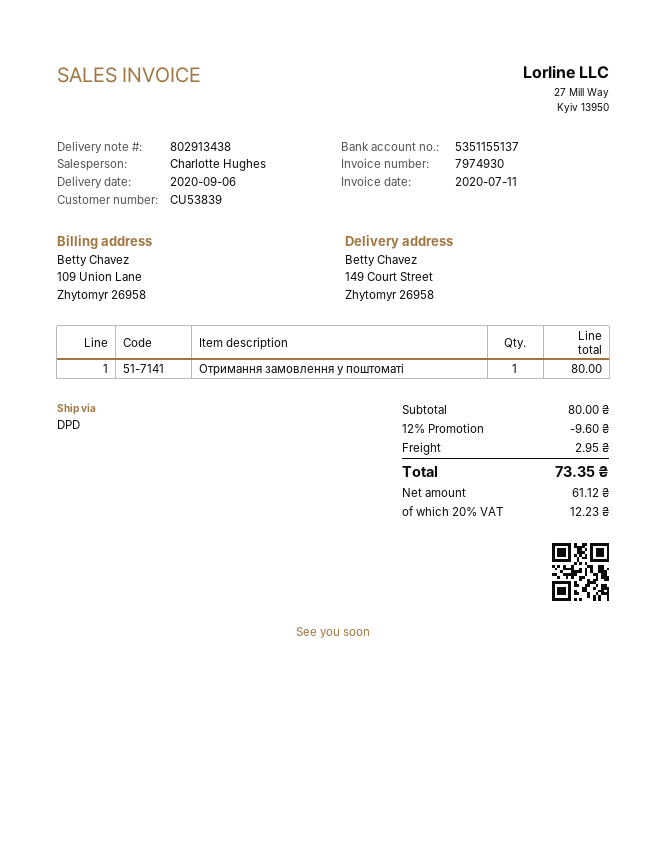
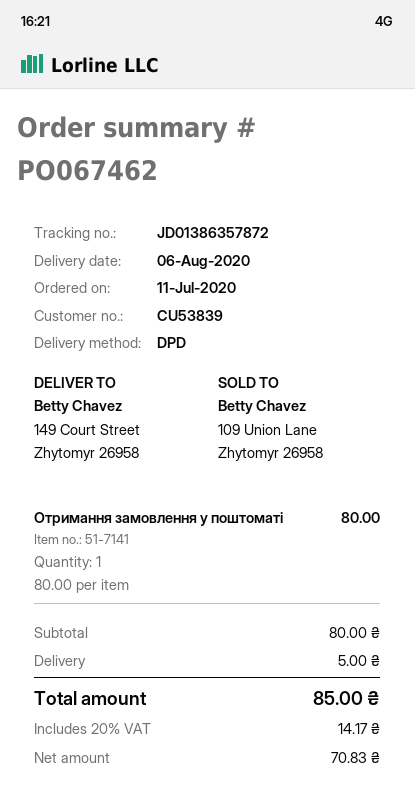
delivery date: 2020-09-06 -> 2020-08-06
discount: 12% = 9.60 -> none
shipping: 2.95 -> 5.00
net: 61.12 -> 70.83
tax: 20% = 12.23 -> 20% = 14.17
total: 73.35 -> 85.00

